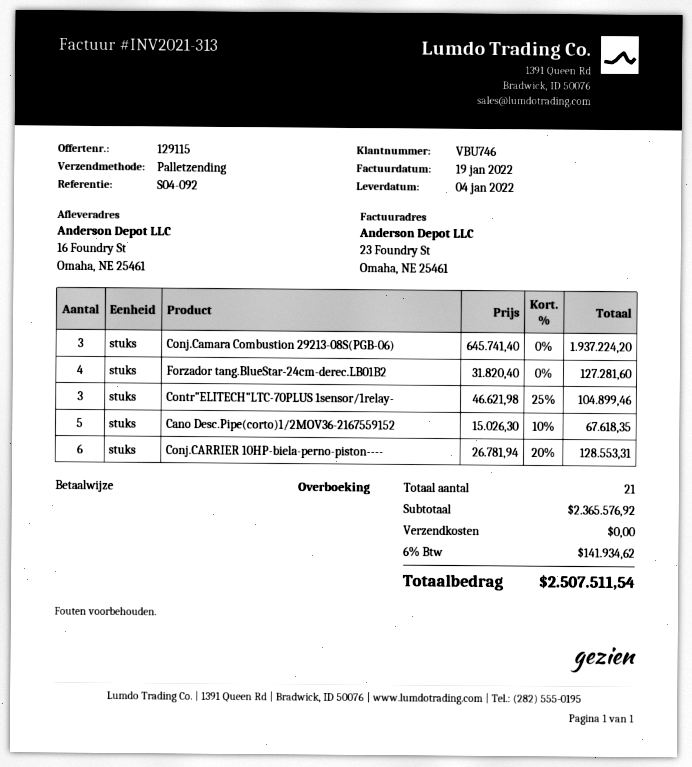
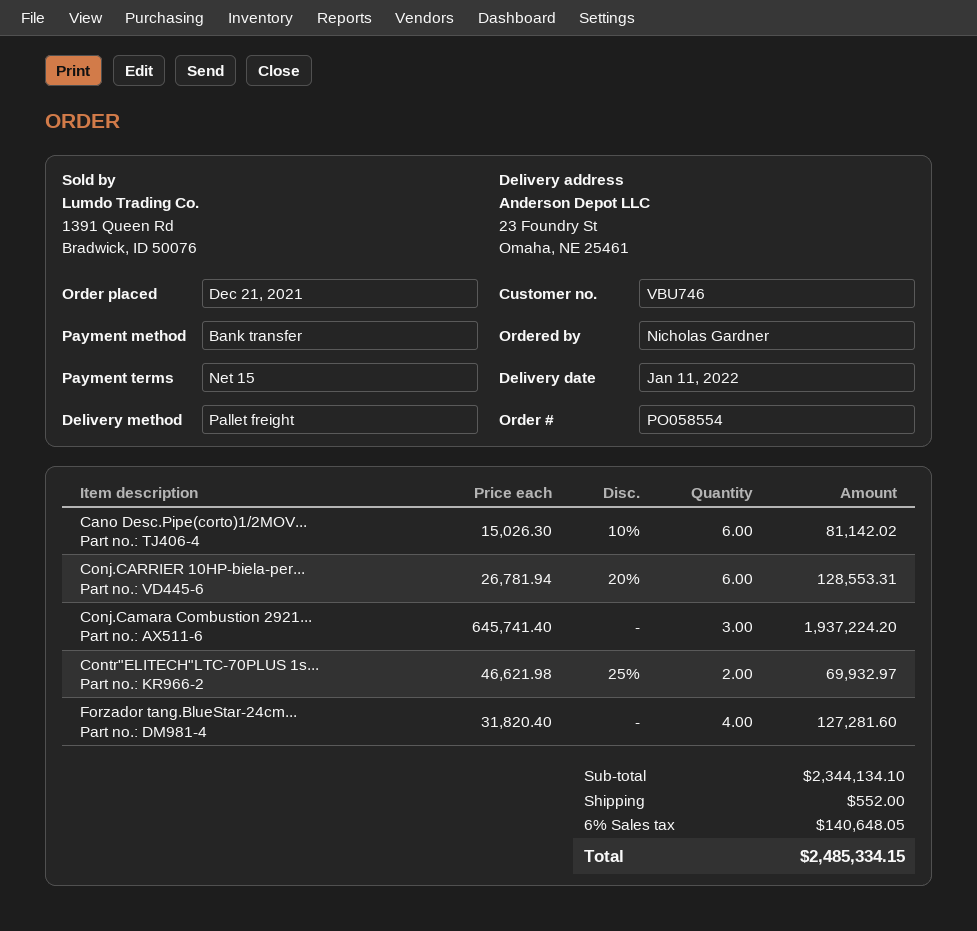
delivery date: 2022-01-04 -> 2022-01-11
ship to: 16 Foundry St, Omaha, NE 25461 -> 23 Foundry St, Omaha, NE 25461
Contr"ELITECH"LTC-70PLUS 1sensor/1relay-: 3 x 46621.98 - 25% = 104899.46 -> 2 x 46621.98 - 25% = 69932.97
Cano Desc.Pipe(corto)1/2MOV36-2167559152: 5 x 15026.30 - 10% = 67618.35 -> 6 x 15026.30 - 10% = 81142.02
subtotal: 2365576.92 -> 2344134.10
shipping: 0.00 -> 552.00
tax: 6% = 141934.62 -> 6% = 140648.05
total: 2507511.54 -> 2485334.15

